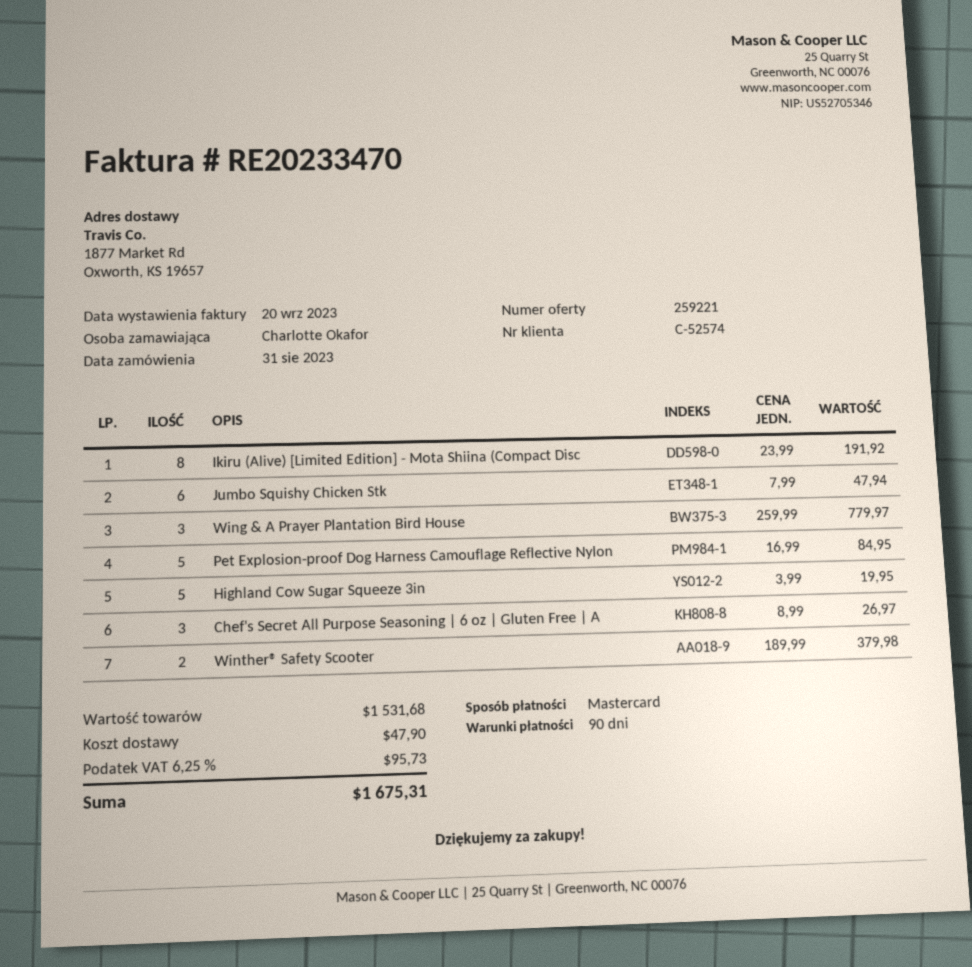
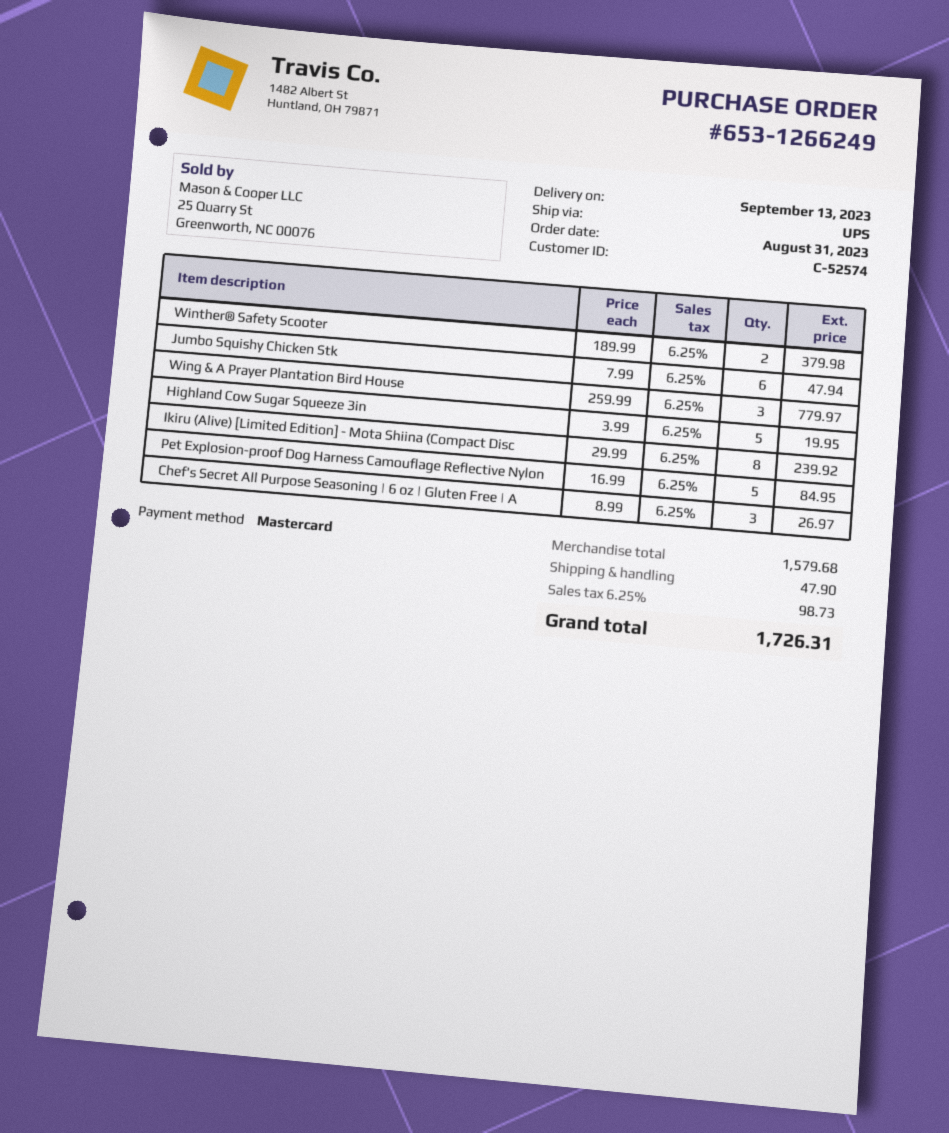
Ikiru (Alive) [Limited Edition] - Mota Shiina (Compact Disc: 8 x 23.99 = 191.92 -> 8 x 29.99 = 239.92
subtotal: 1531.68 -> 1579.68
tax: 6.25% = 95.73 -> 6.25% = 98.73
total: 1675.31 -> 1726.31

